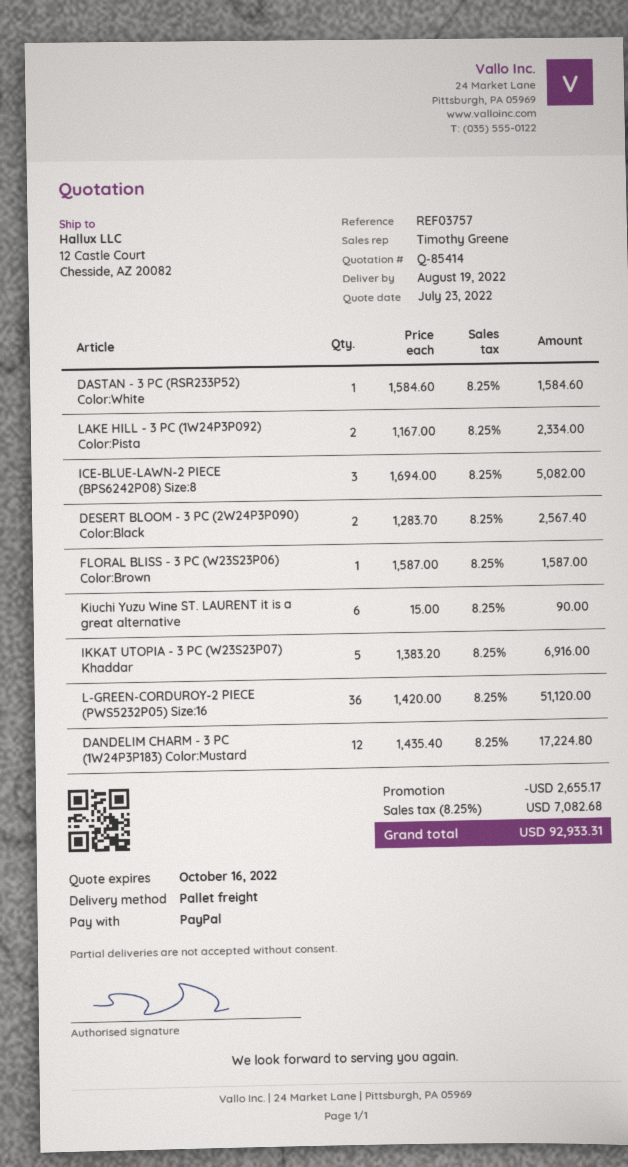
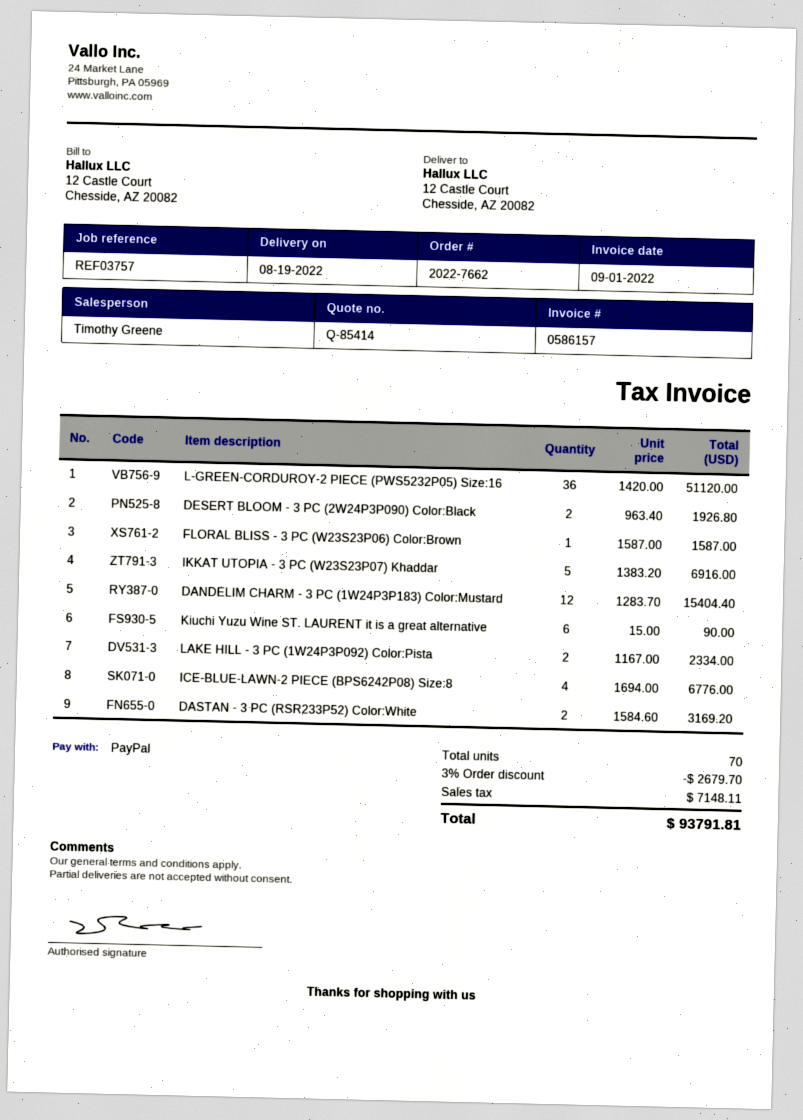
DASTAN - 3 PC (RSR233P52) Color:White: 1 x 1584.60 = 1584.60 -> 2 x 1584.60 = 3169.20
ICE-BLUE-LAWN-2 PIECE (BPS6242P08) Size:8: 3 x 1694.00 = 5082.00 -> 4 x 1694.00 = 6776.00
DESERT BLOOM - 3 PC (2W24P3P090) Color:Black: 2 x 1283.70 = 2567.40 -> 2 x 963.40 = 1926.80
DANDELIM CHARM - 3 PC (1W24P3P183) Color:Mustard: 12 x 1435.40 = 17224.80 -> 12 x 1283.70 = 15404.40
discount: 2655.17 -> 2679.70
tax: 7082.68 -> 7148.11
total: 92933.31 -> 93791.81

